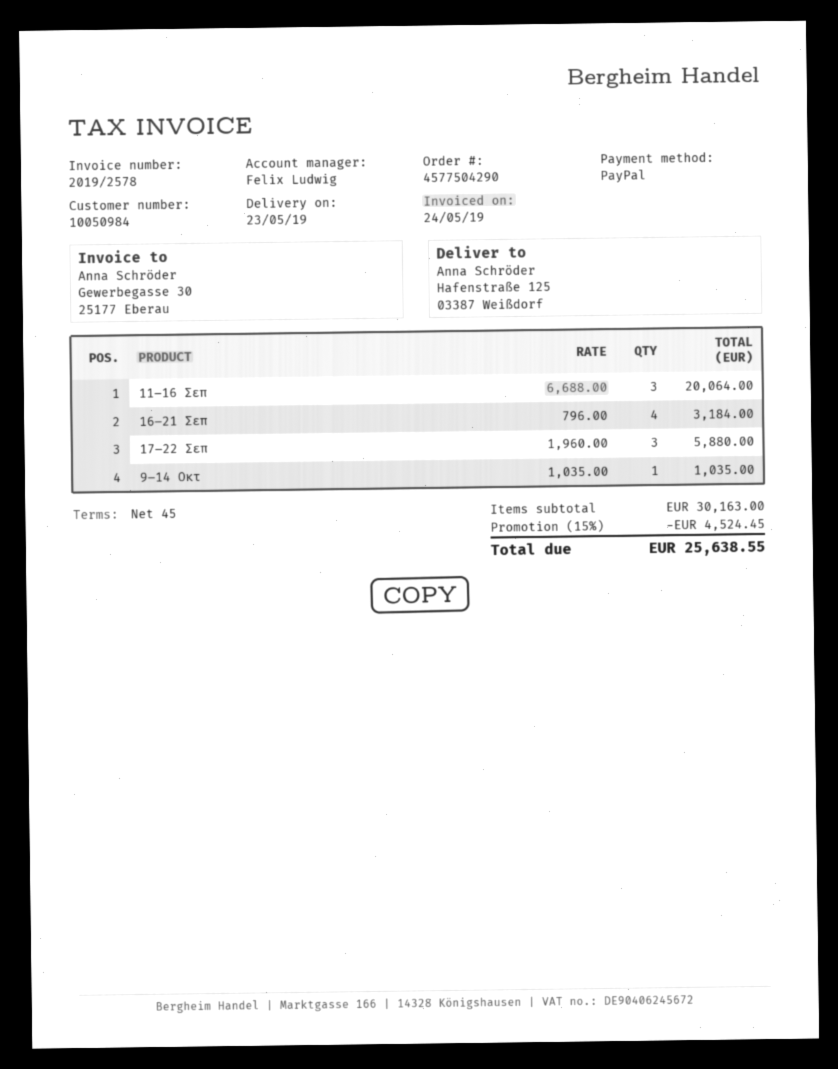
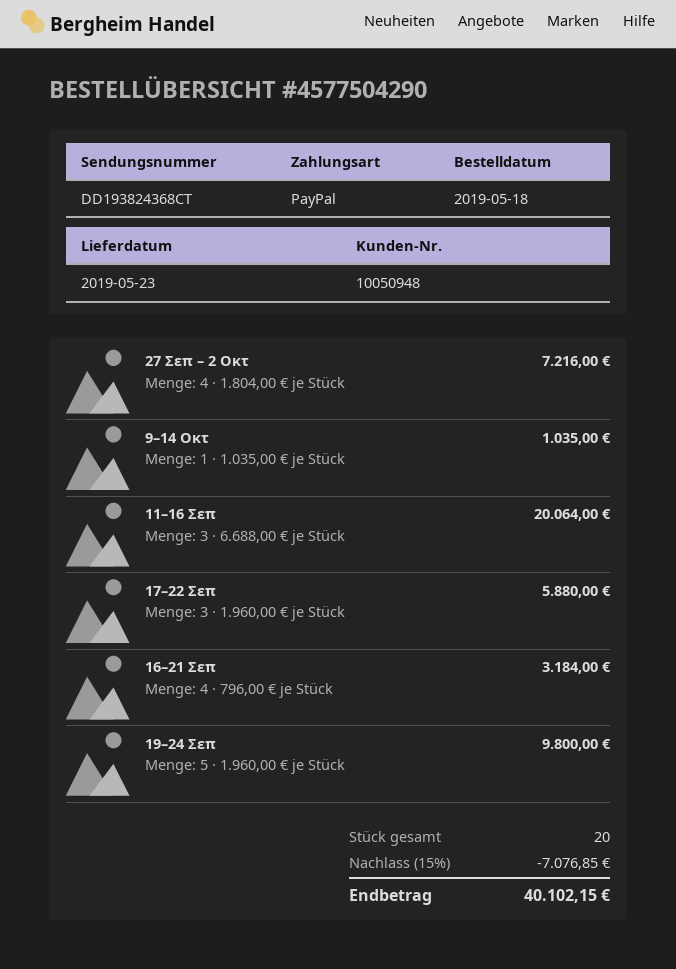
customer number: 10050984 -> 10050948
27 Σεπ – 2 Οκτ: none -> 4 x 1804.00 = 7216.00
19–24 Σεπ: none -> 5 x 1960.00 = 9800.00
discount: 15% = 4524.45 -> 15% = 7076.85
total: 25638.55 -> 40102.15

